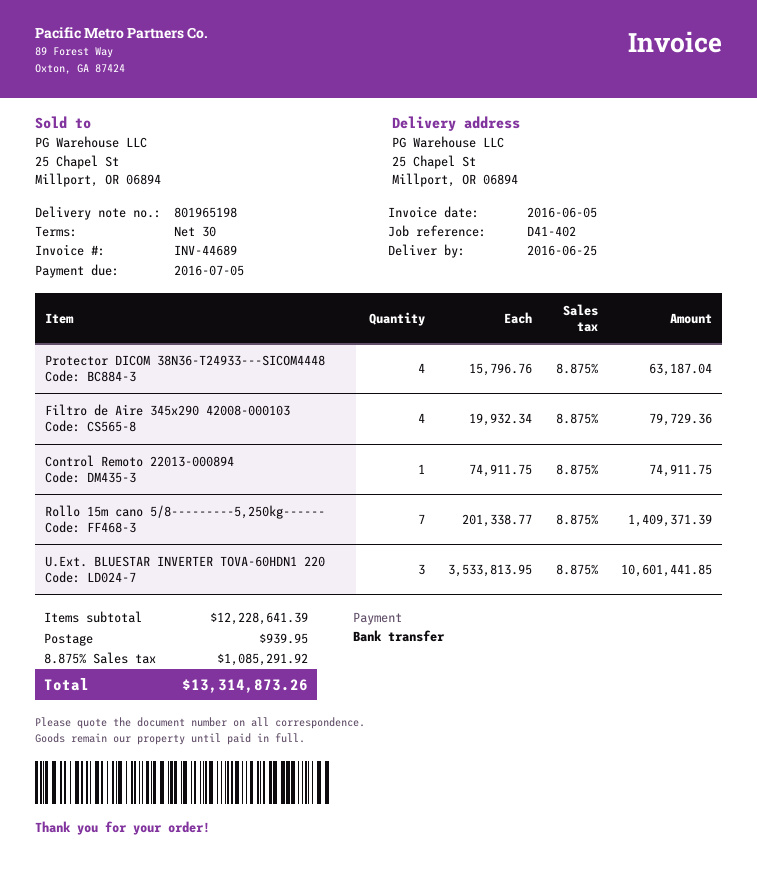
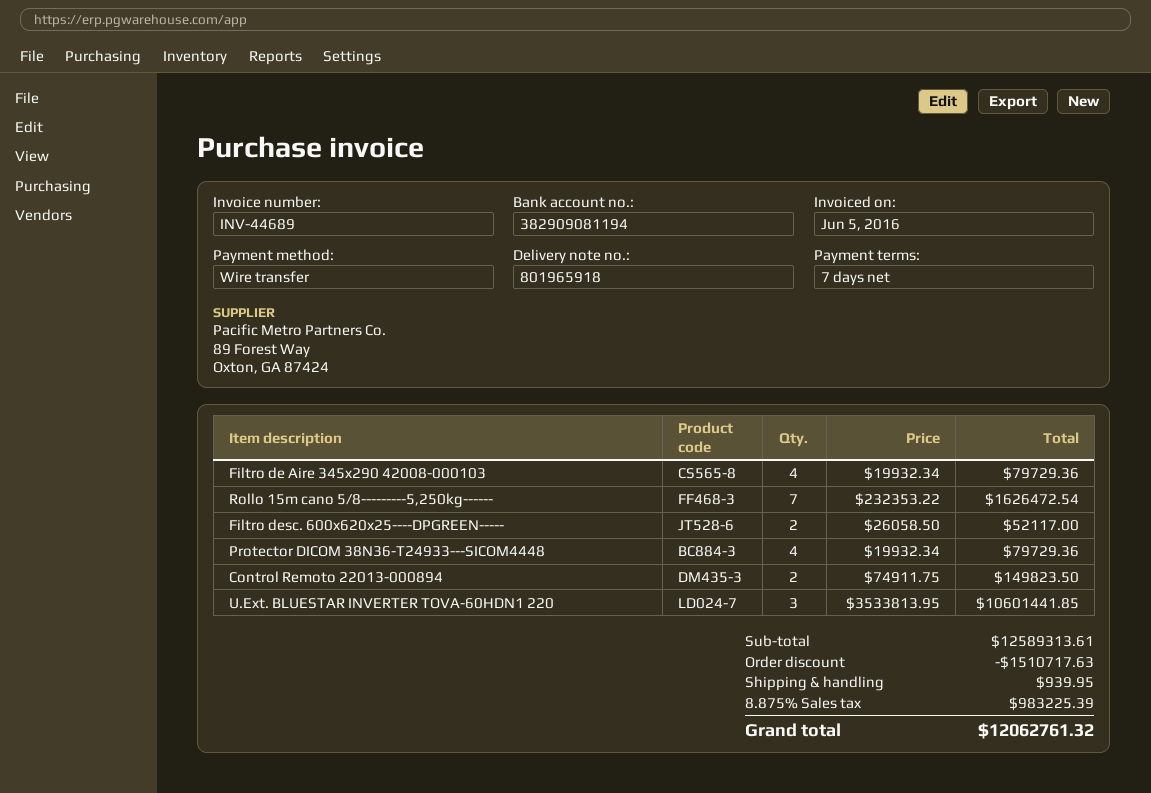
delivery note number: 801965198 -> 801965918
payment terms: 30 days -> 7 days
Protector DICOM 38N36-T24933---SICOM4448: 4 x 15796.76 = 63187.04 -> 4 x 19932.34 = 79729.36
Control Remoto 22013-000894: 1 x 74911.75 = 74911.75 -> 2 x 74911.75 = 149823.50
Rollo 15m cano 5/8---------5,250kg------: 7 x 201338.77 = 1409371.39 -> 7 x 232353.22 = 1626472.54
Filtro desc. 600x620x25----DPGREEN-----: none -> 2 x 26058.50 = 52117.00
subtotal: 12228641.39 -> 12589313.61
discount: none -> 1510717.63
tax: 8.875% = 1085291.92 -> 8.875% = 983225.39
total: 13314873.26 -> 12062761.32

